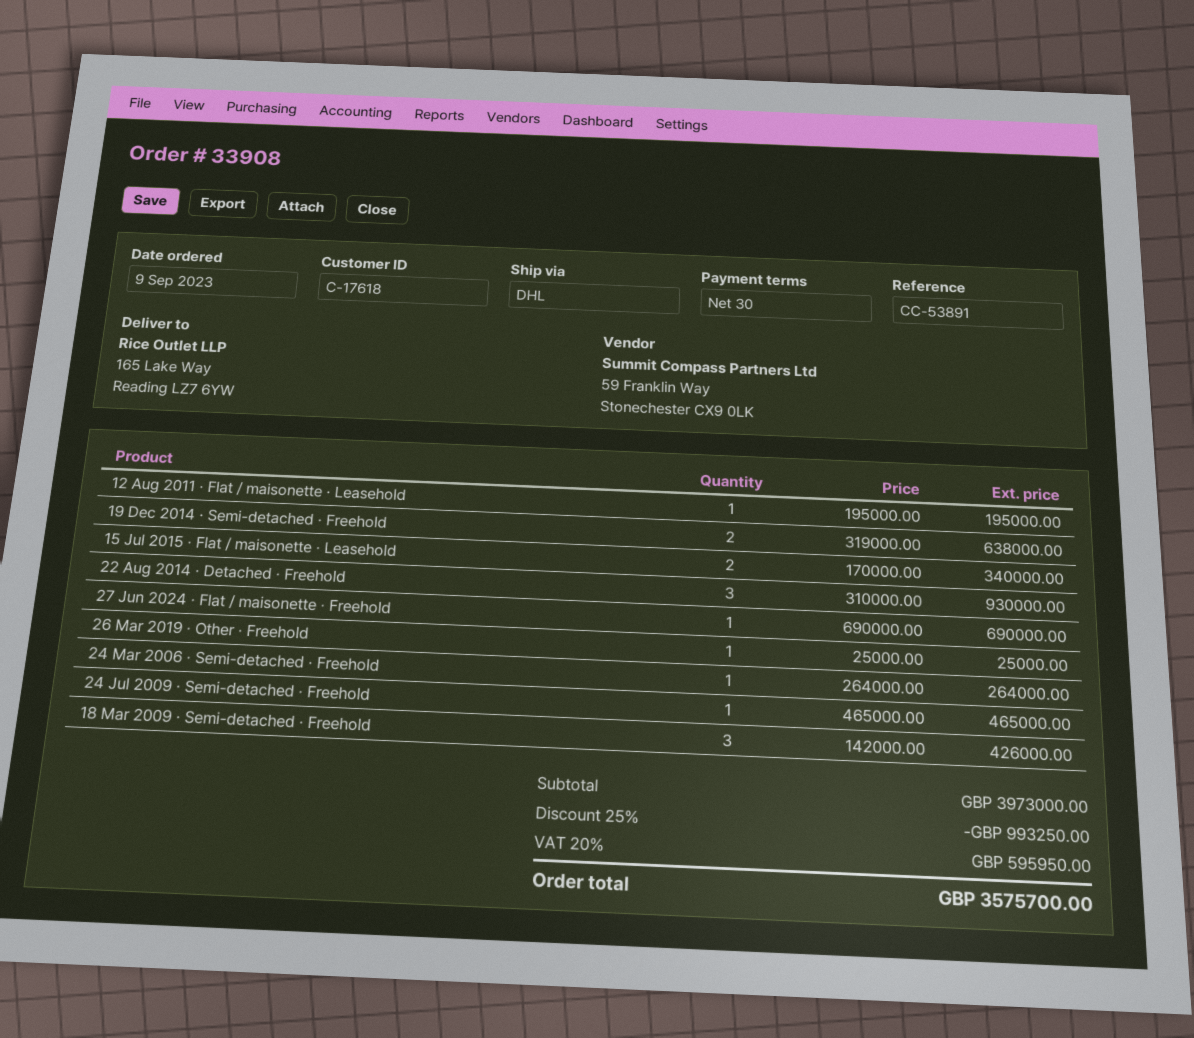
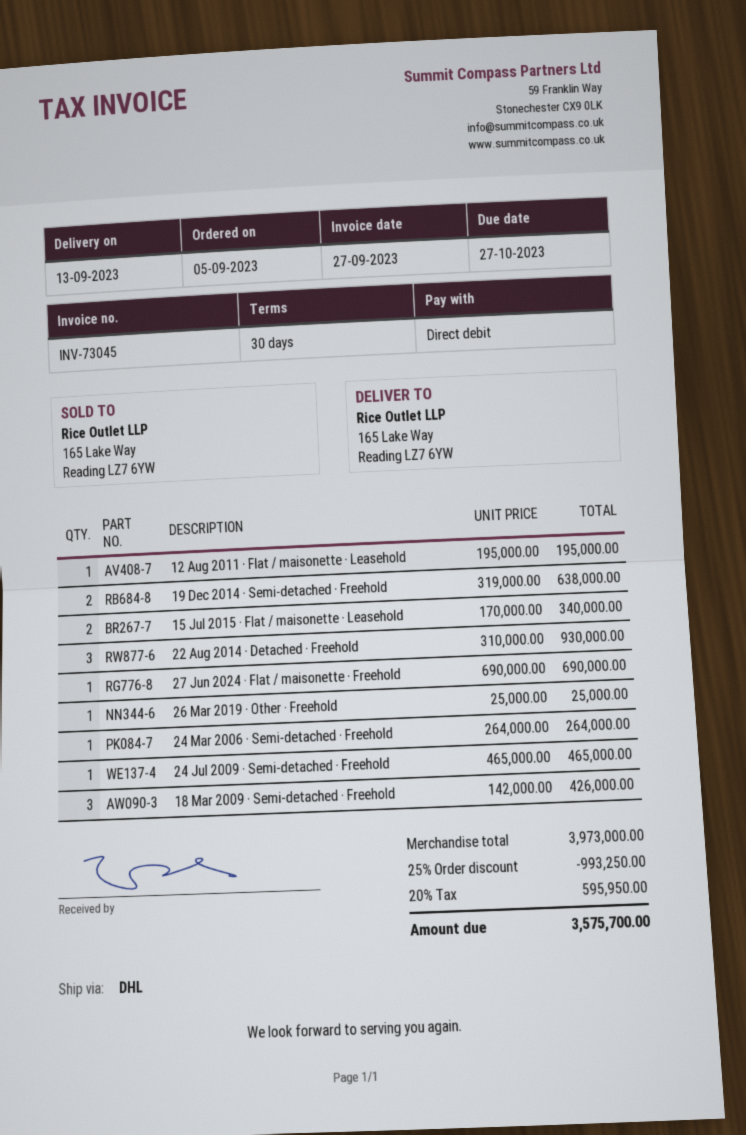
order date: 2023-09-09 -> 2023-09-05

